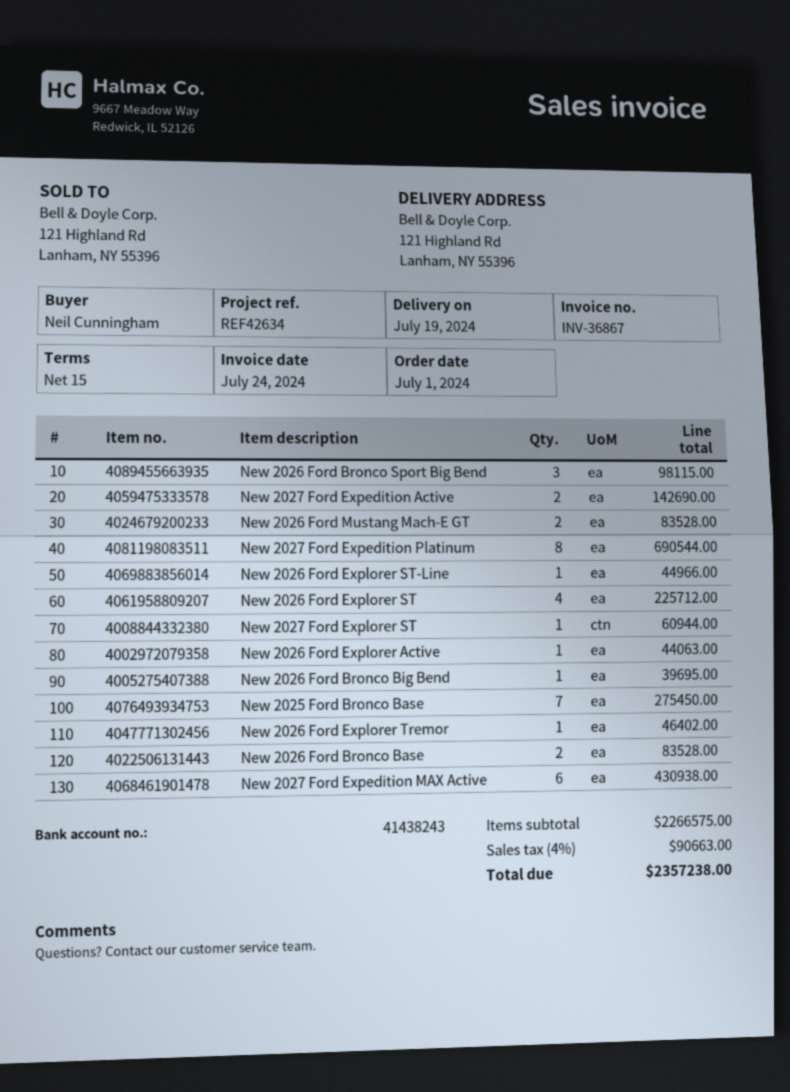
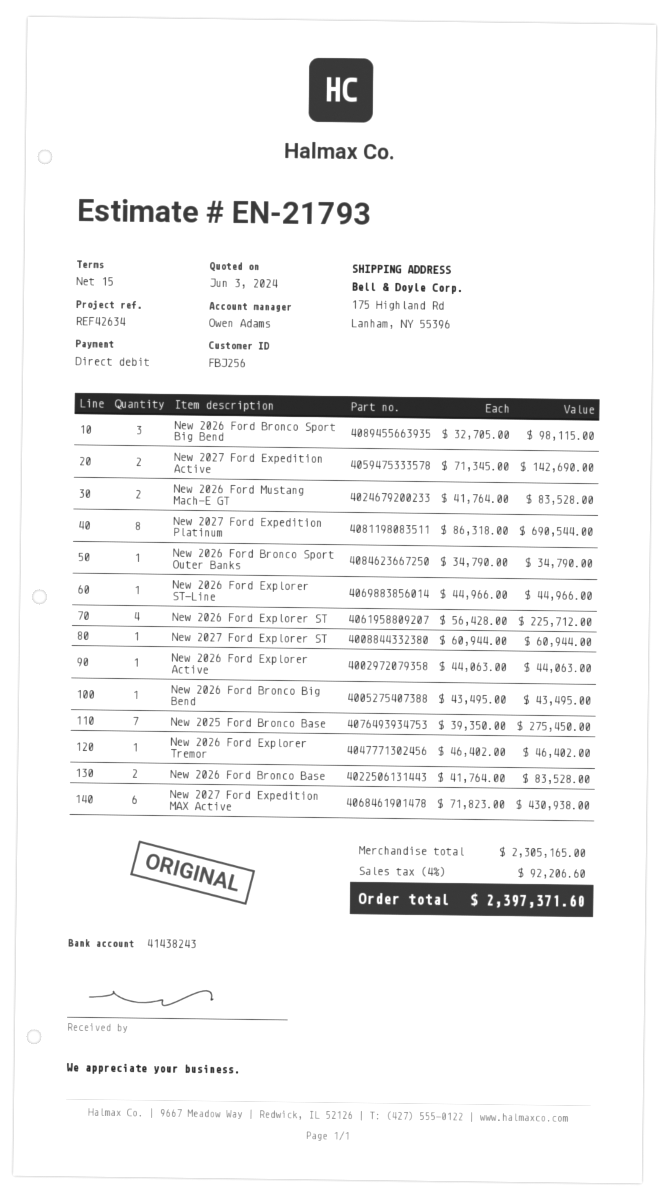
ship to: 121 Highland Rd, Lanham, NY 55396 -> 175 Highland Rd, Lanham, NY 55396
New 2026 Ford Bronco Big Bend: 1 for 39695.00 -> 1 for 43495.00
New 2026 Ford Bronco Sport Outer Banks: none -> 1 for 34790.00
subtotal: 2266575.00 -> 2305165.00
tax: 4% = 90663.00 -> 4% = 92206.60
total: 2357238.00 -> 2397371.60

